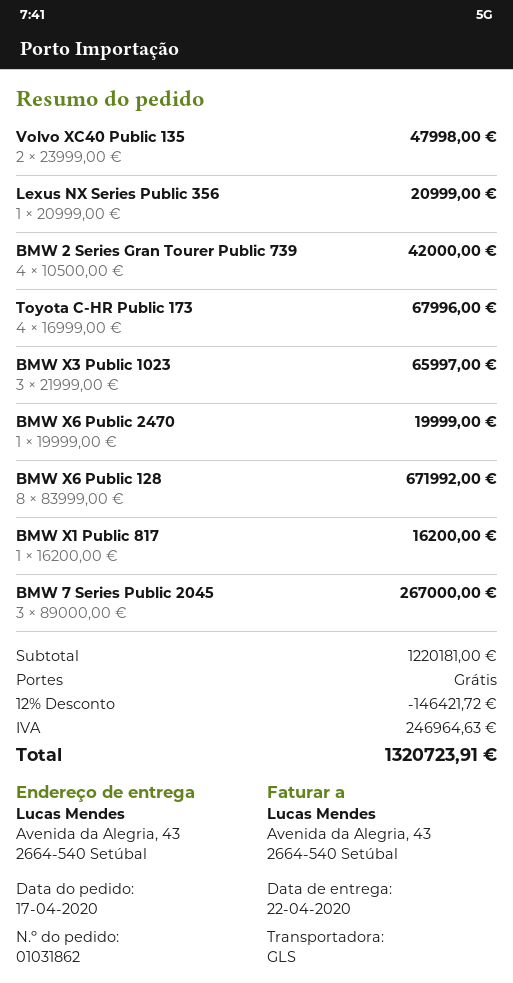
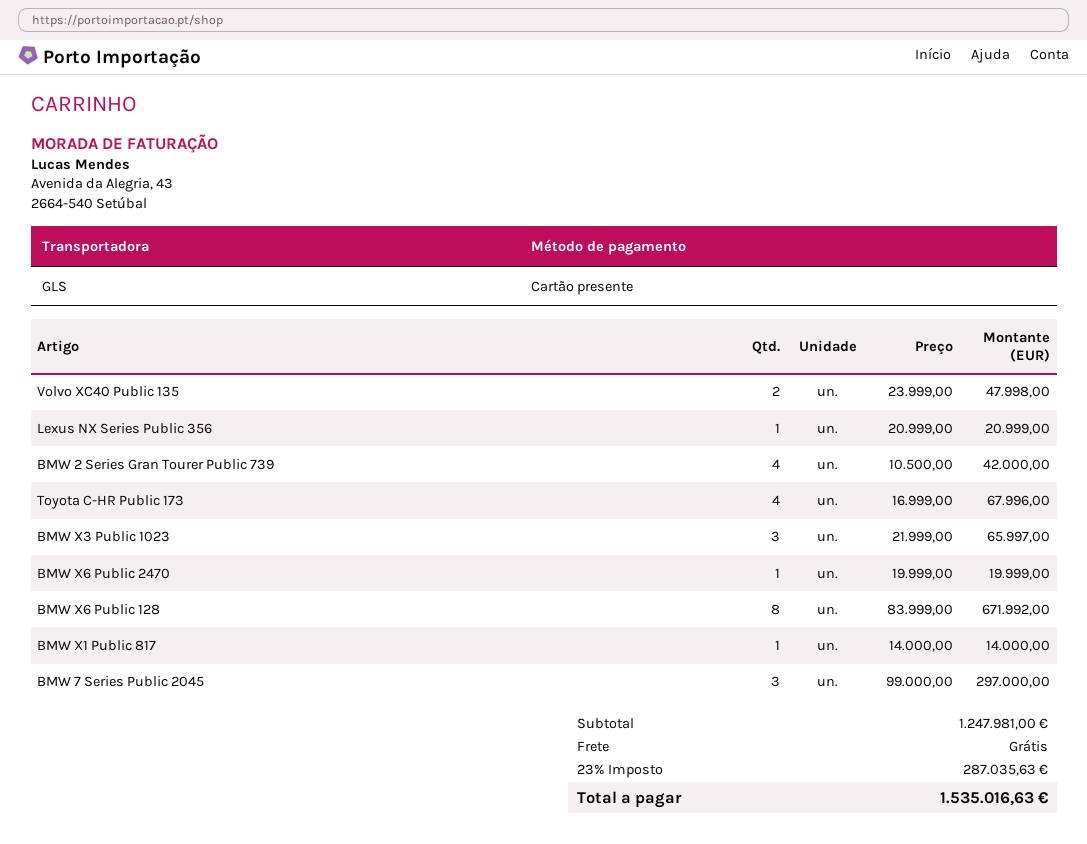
BMW X1 Public 817: 1 x 16200.00 = 16200.00 -> 1 x 14000.00 = 14000.00
BMW 7 Series Public 2045: 3 x 89000.00 = 267000.00 -> 3 x 99000.00 = 297000.00
subtotal: 1220181.00 -> 1247981.00
discount: 12% = 146421.72 -> none
tax: 246964.63 -> 287035.63
total: 1320723.91 -> 1535016.63

